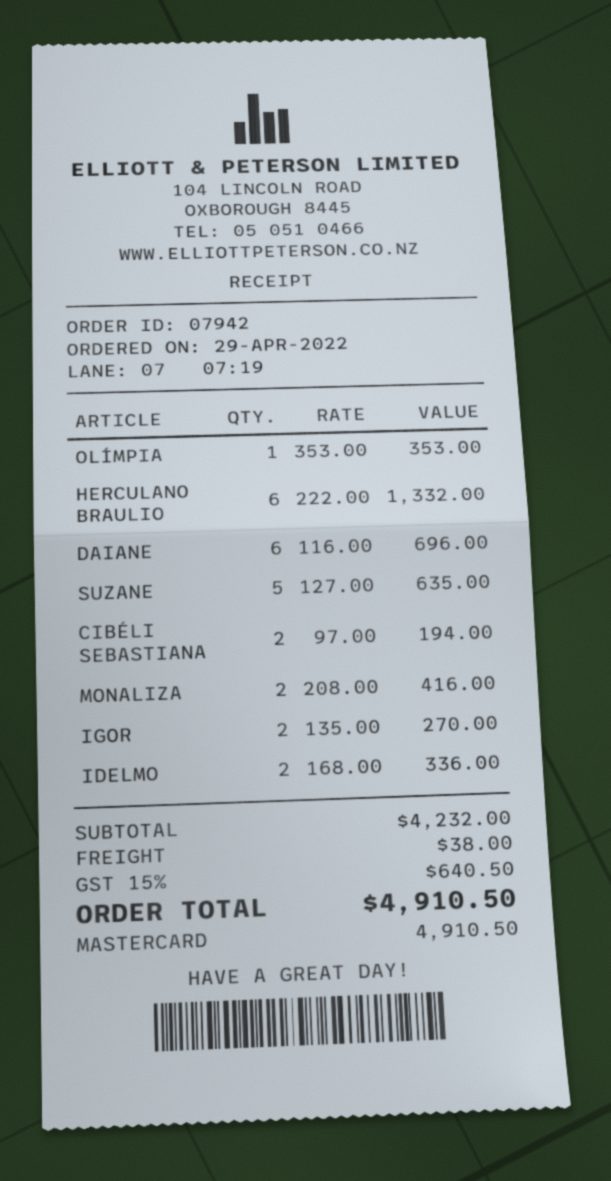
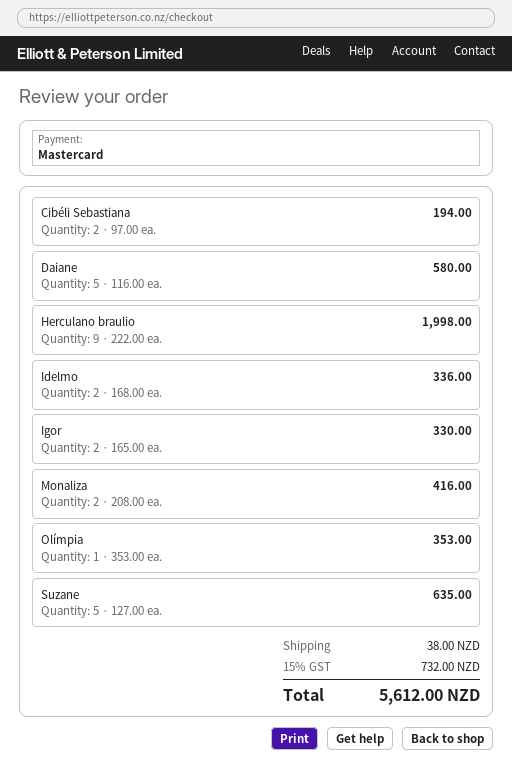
HERCULANO BRAULIO: 6 x 222.00 = 1332.00 -> 9 x 222.00 = 1998.00
DAIANE: 6 x 116.00 = 696.00 -> 5 x 116.00 = 580.00
IGOR: 2 x 135.00 = 270.00 -> 2 x 165.00 = 330.00
tax: 15% = 640.50 -> 15% = 732.00
total: 4910.50 -> 5612.00

